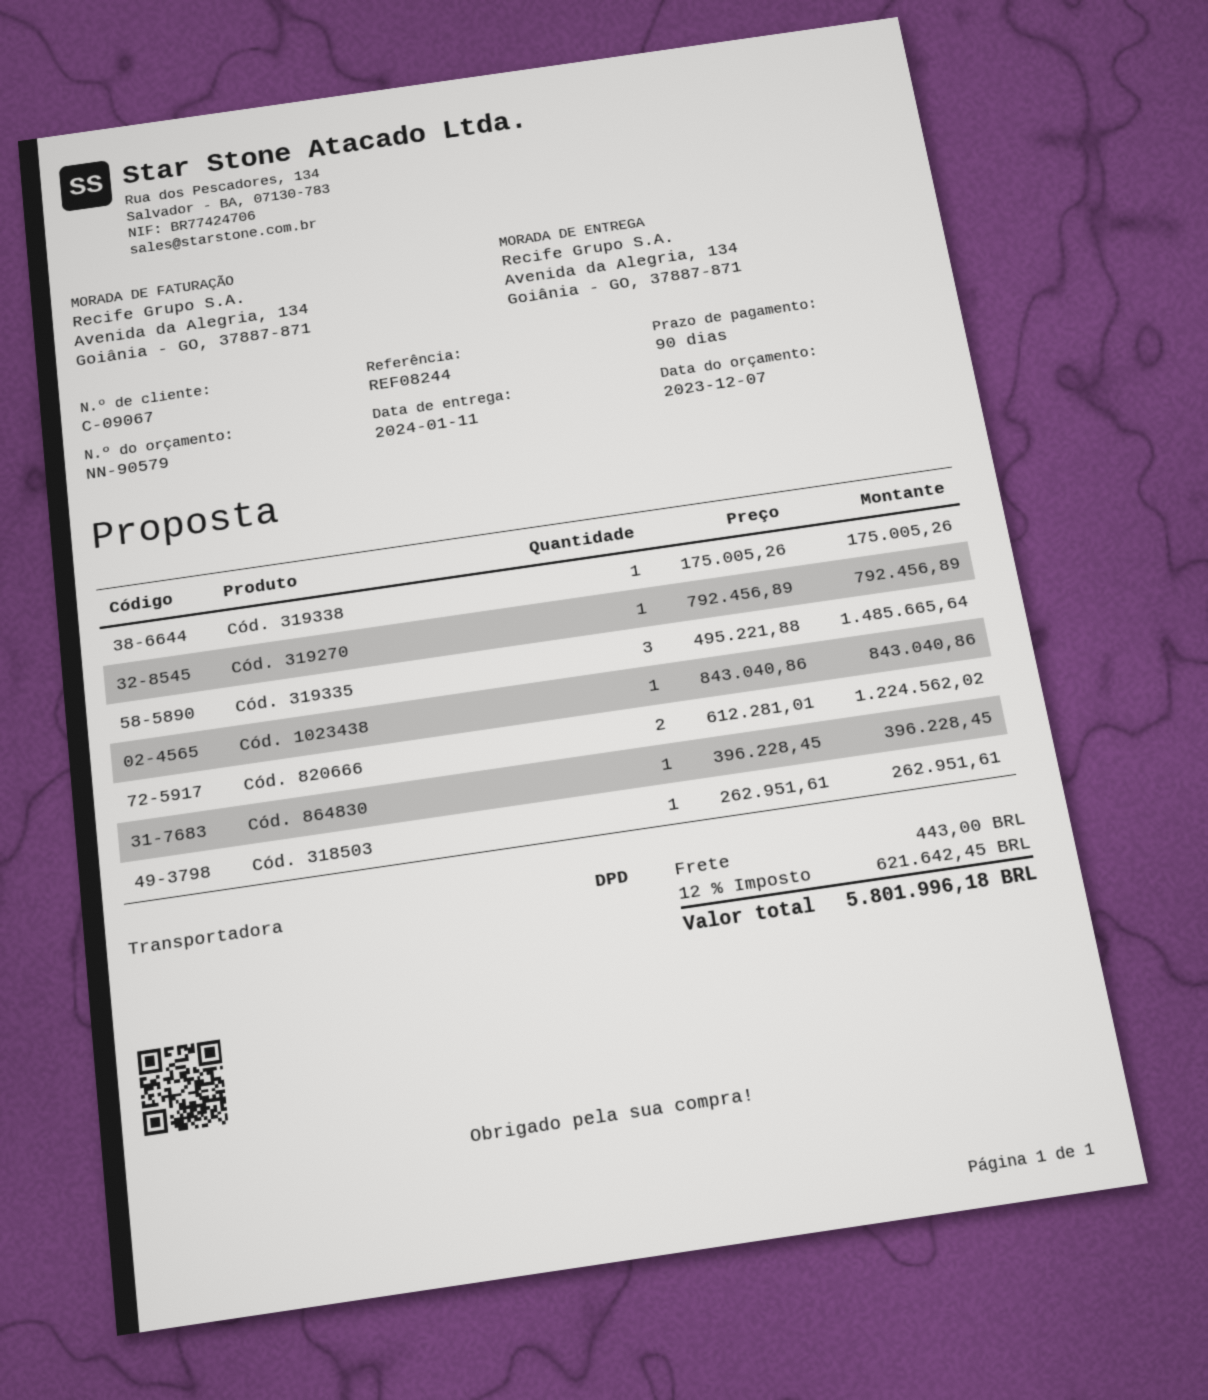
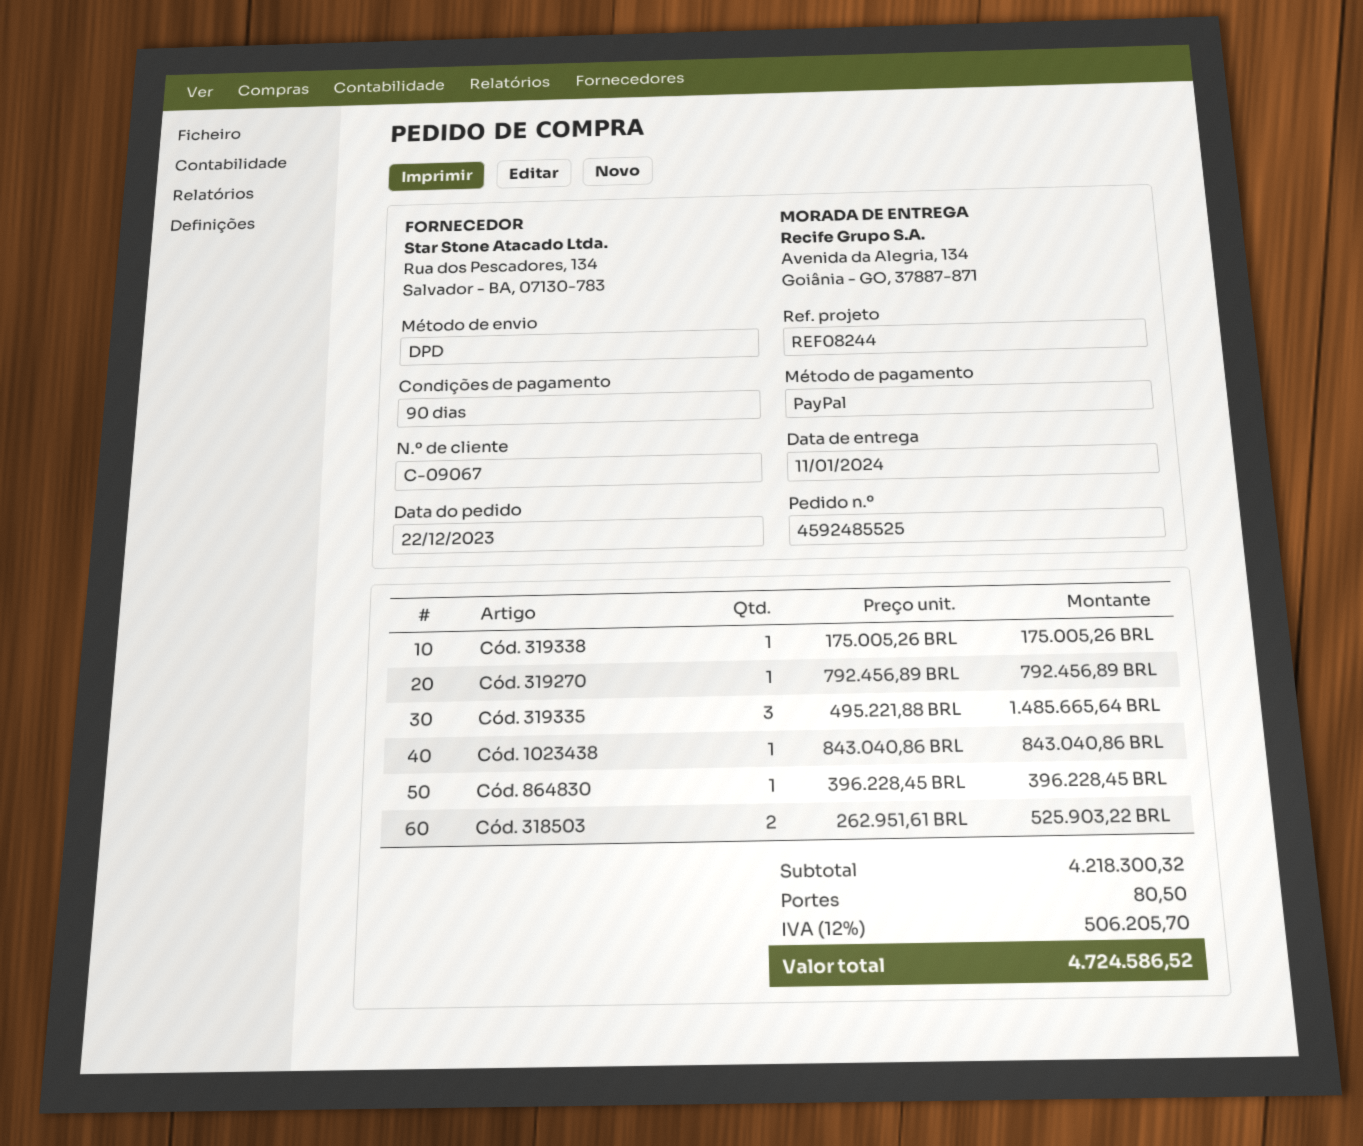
Cód. 820666: 2 x 612281.01 = 1224562.02 -> none
Cód. 318503: 1 x 262951.61 = 262951.61 -> 2 x 262951.61 = 525903.22
shipping: 443.00 -> 80.50
tax: 12% = 621642.45 -> 12% = 506205.70
total: 5801996.18 -> 4724586.52

